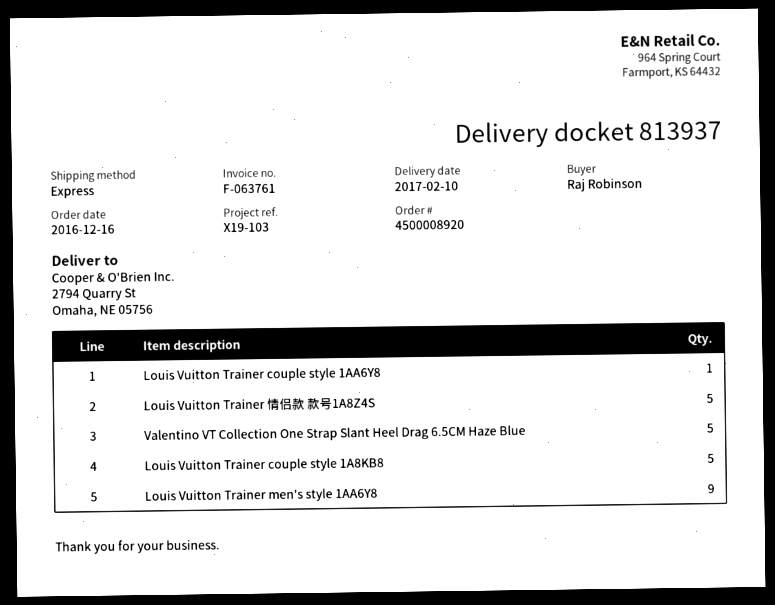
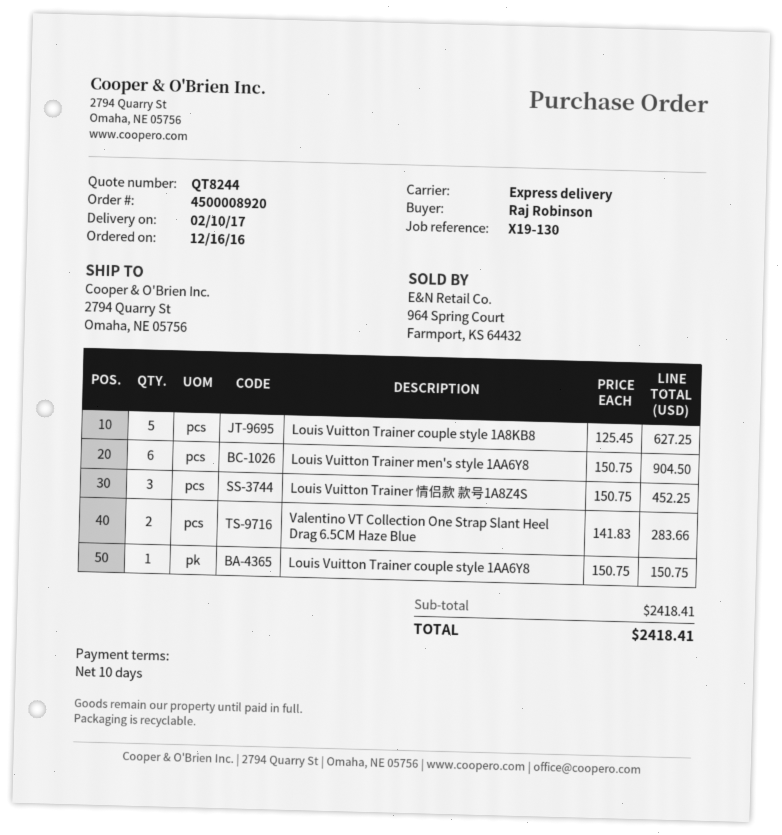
reference: X19-103 -> X19-130
Louis Vuitton Trainer 情侣款 款号1A8Z4S: 5 -> 3
Valentino VT Collection One Strap Slant Heel Drag 6.5CM Haze Blue: 5 -> 2
Louis Vuitton Trainer men's style 1AA6Y8: 9 -> 6

